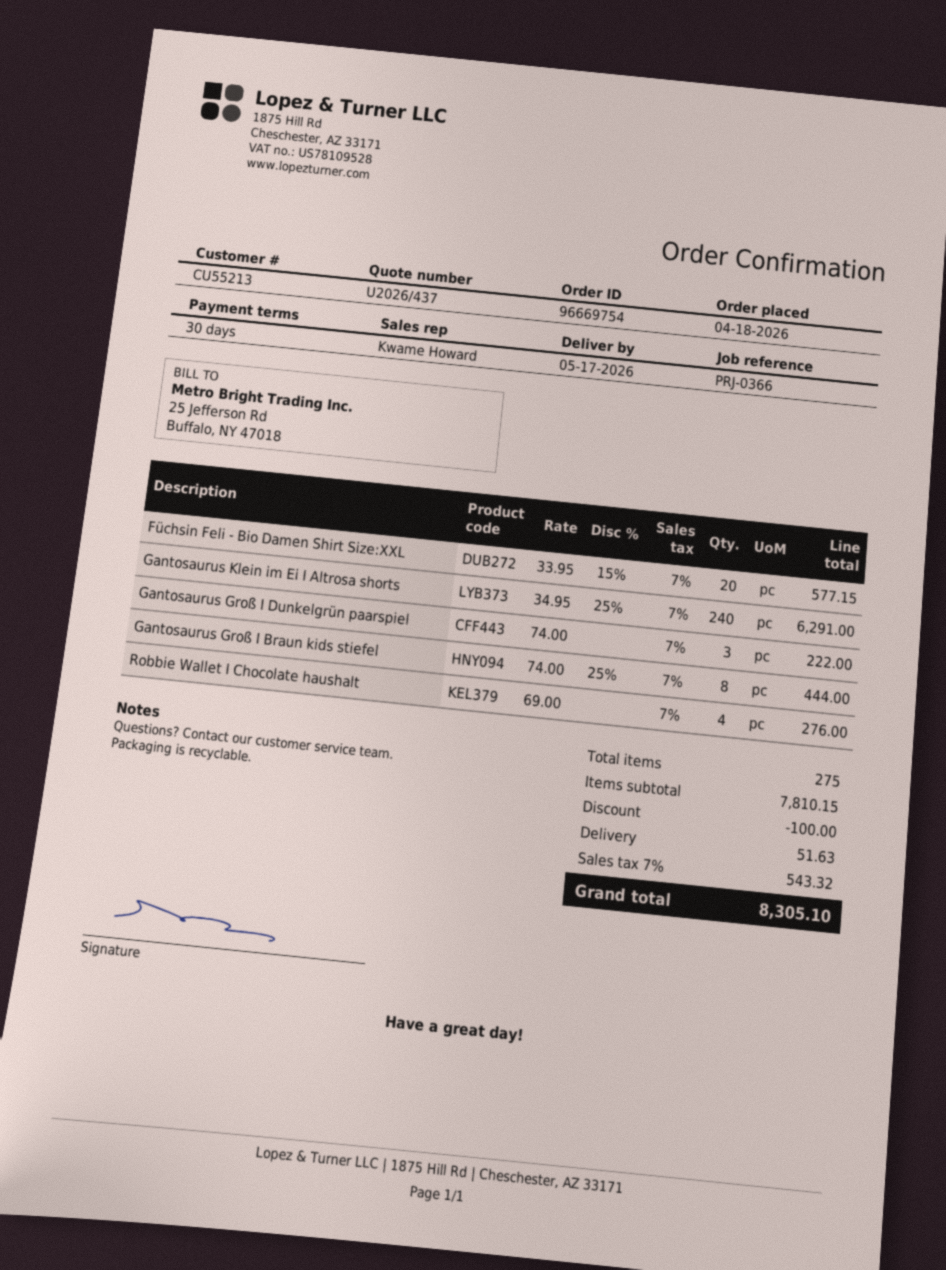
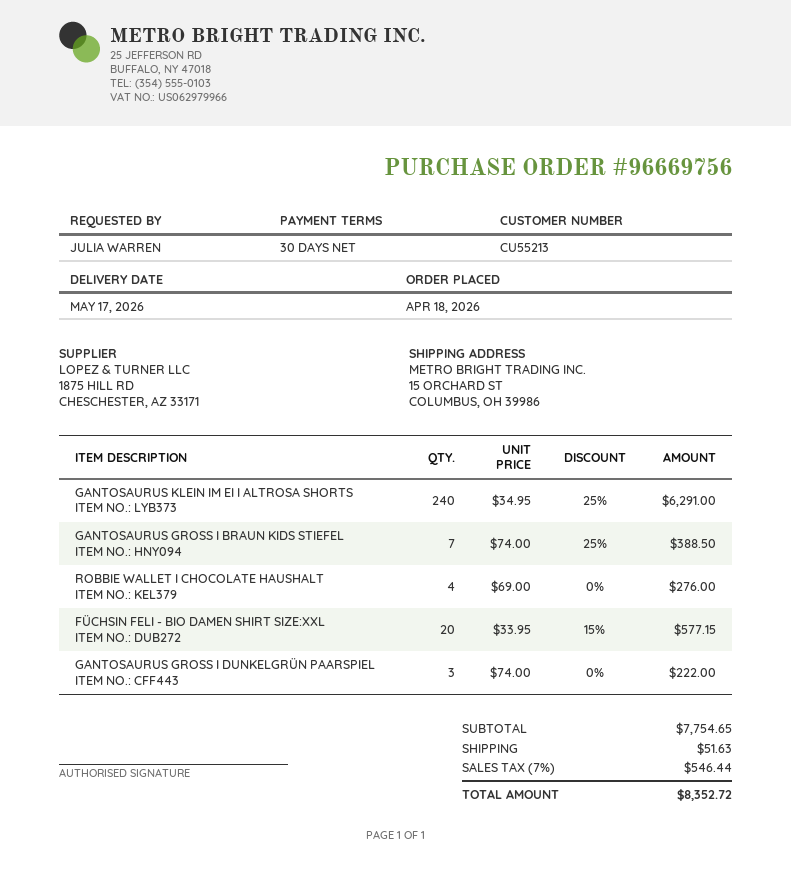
order number: 96669754 -> 96669756
Gantosaurus Groß I Braun kids stiefel: 8 x 74.00 - 25% = 444.00 -> 7 x 74.00 - 25% = 388.50
subtotal: 7810.15 -> 7754.65
discount: 100.00 -> none
tax: 7% = 543.32 -> 7% = 546.44
total: 8305.10 -> 8352.72

